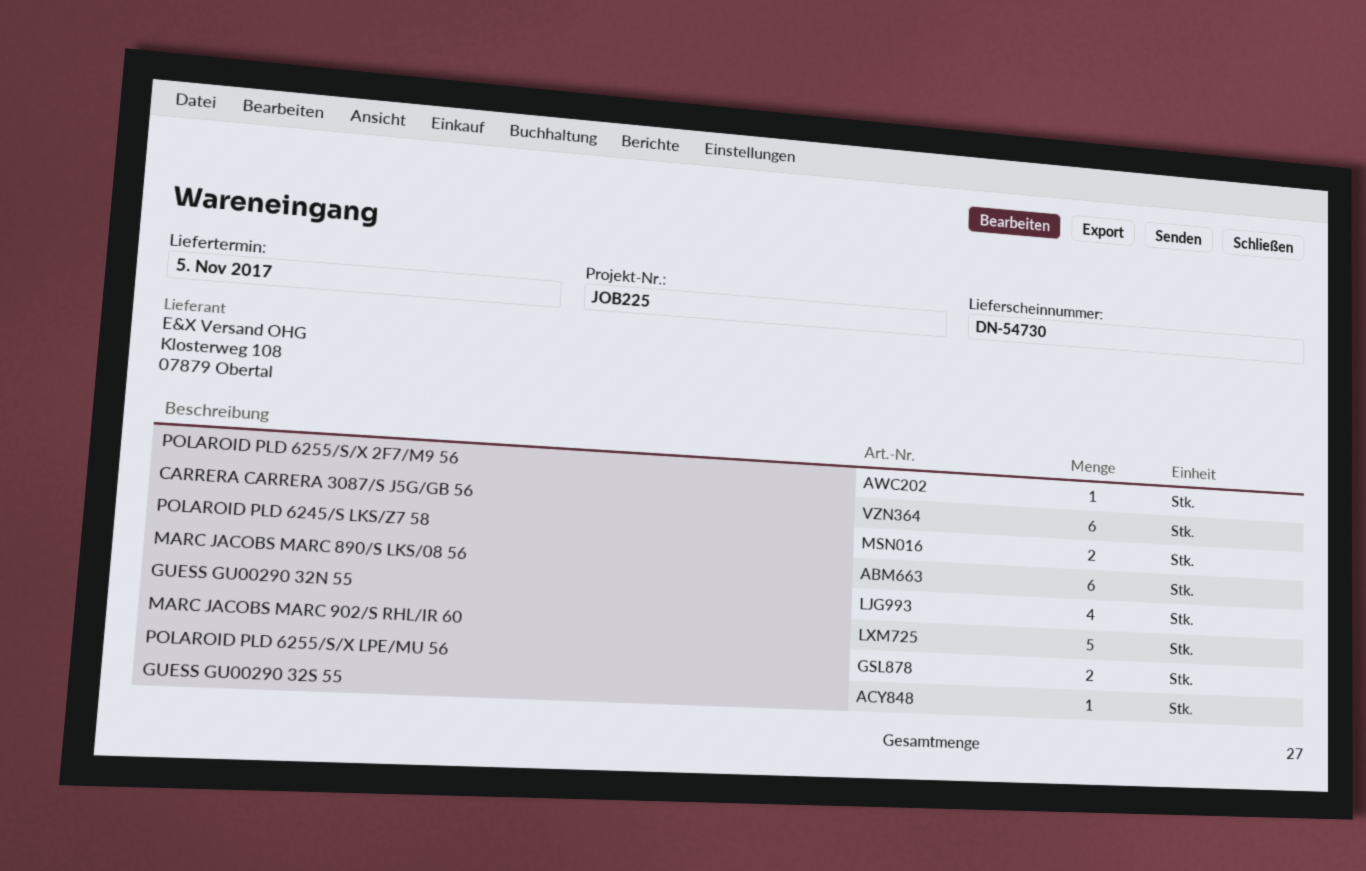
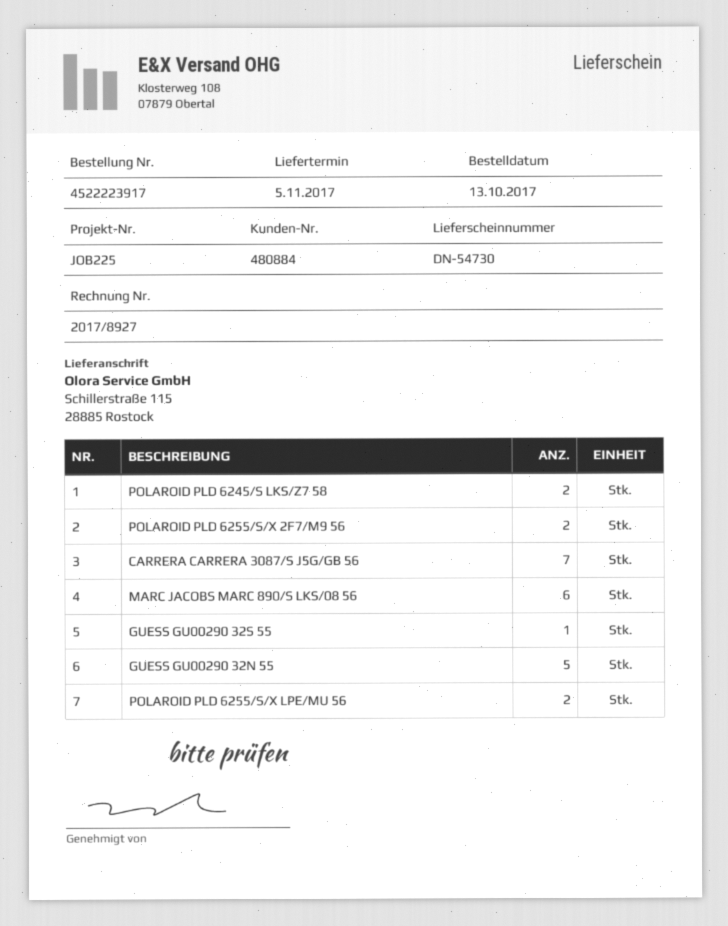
POLAROID PLD 6255/S/X 2F7/M9 56: 1 -> 2
CARRERA CARRERA 3087/S J5G/GB 56: 6 -> 7
GUESS GU00290 32N 55: 4 -> 5
MARC JACOBS MARC 902/S RHL/IR 60: 5 -> none

